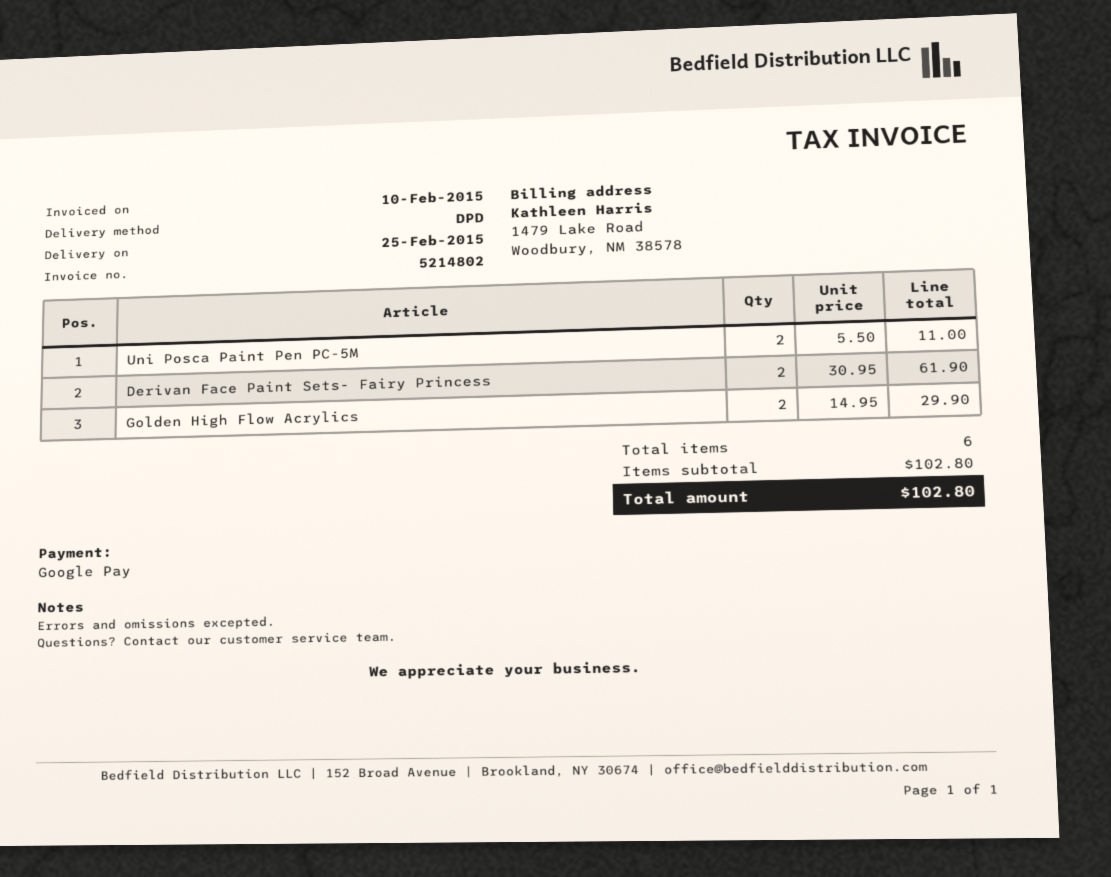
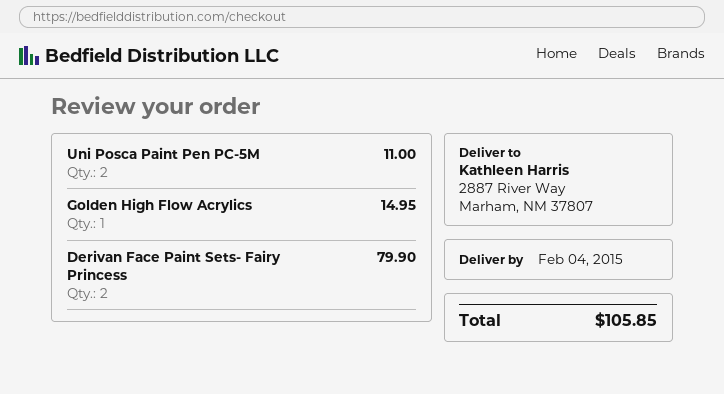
delivery date: 2015-02-25 -> 2015-02-04
Derivan Face Paint Sets- Fairy Princess: 2 for 61.90 -> 2 for 79.90
Golden High Flow Acrylics: 2 for 29.90 -> 1 for 14.95
total: 102.80 -> 105.85

